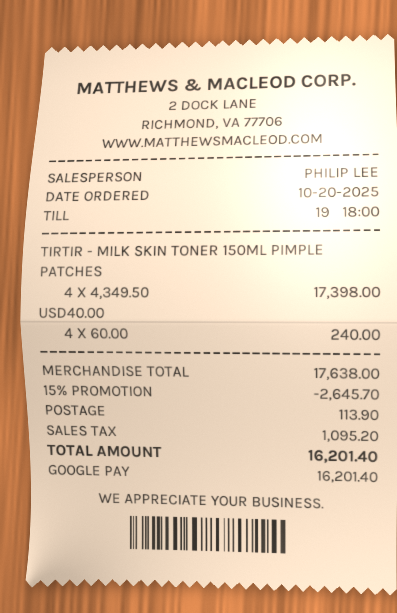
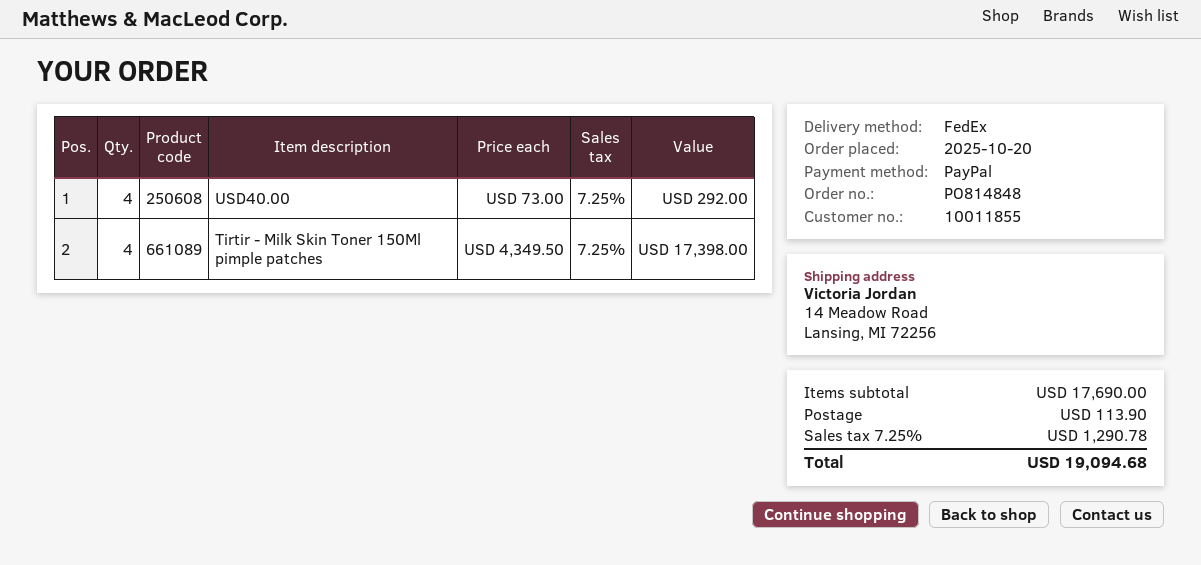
payment method: Google Pay -> PayPal
USD40.00: 4 x 60.00 = 240.00 -> 4 x 73.00 = 292.00
subtotal: 17638.00 -> 17690.00
discount: 15% = 2645.70 -> none
tax: 1095.20 -> 1290.78
total: 16201.40 -> 19094.68

